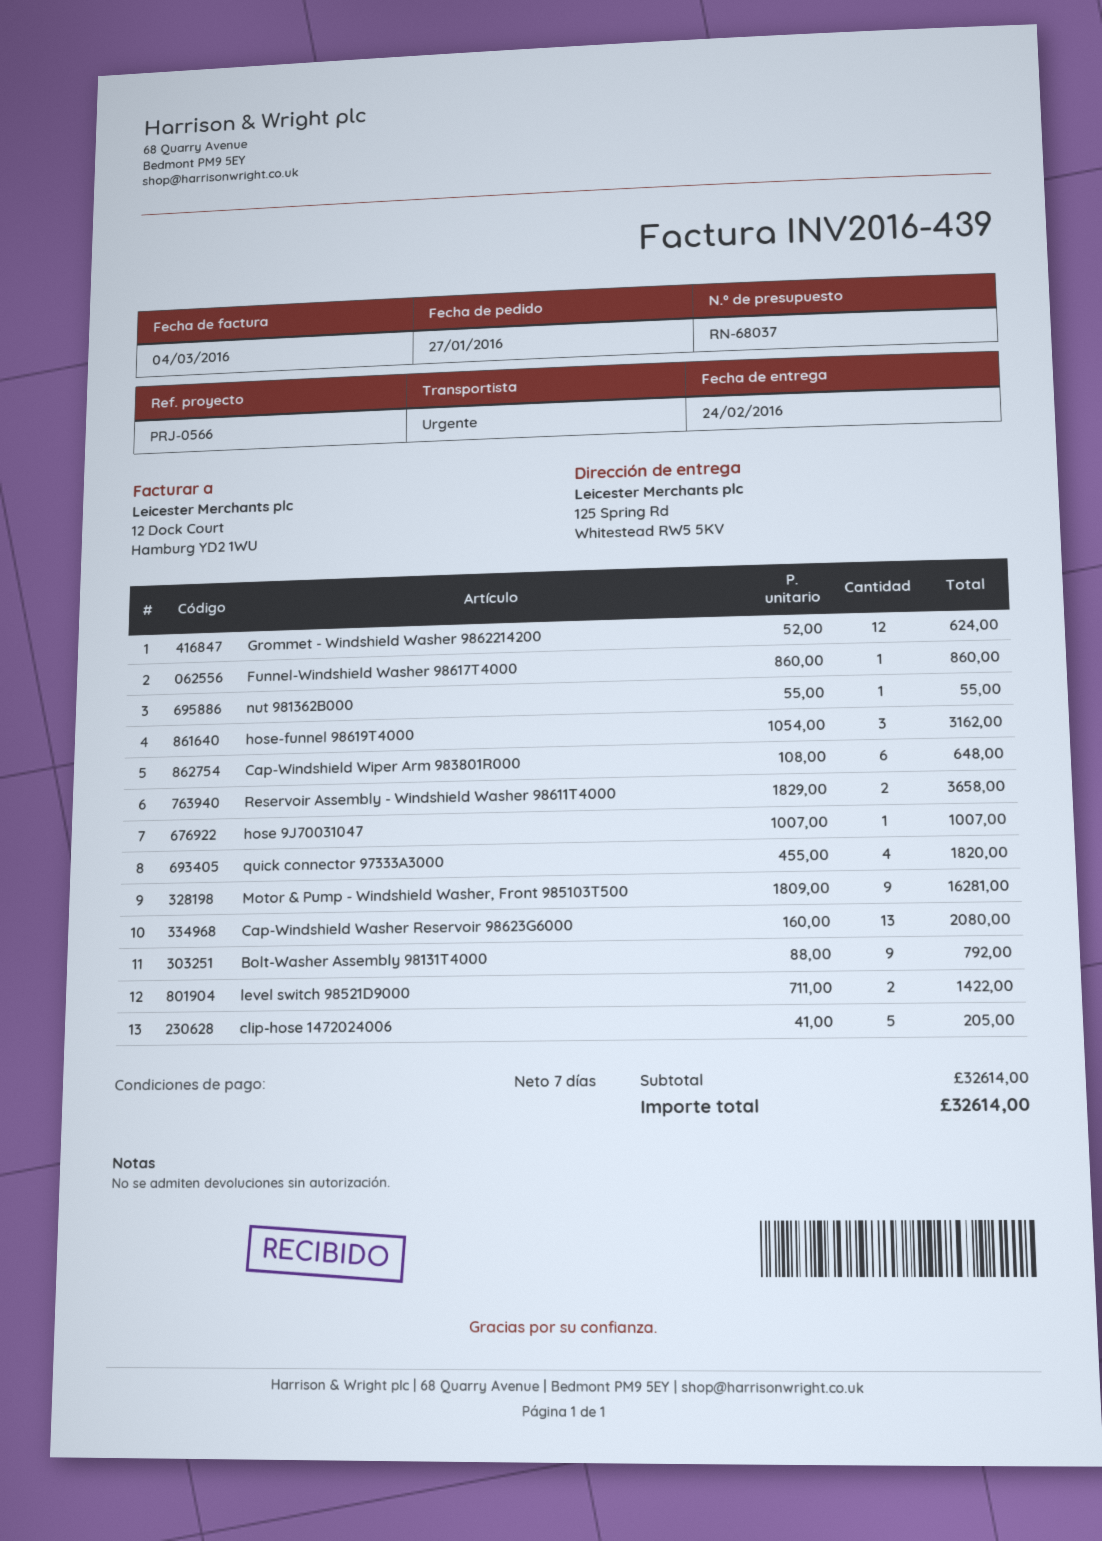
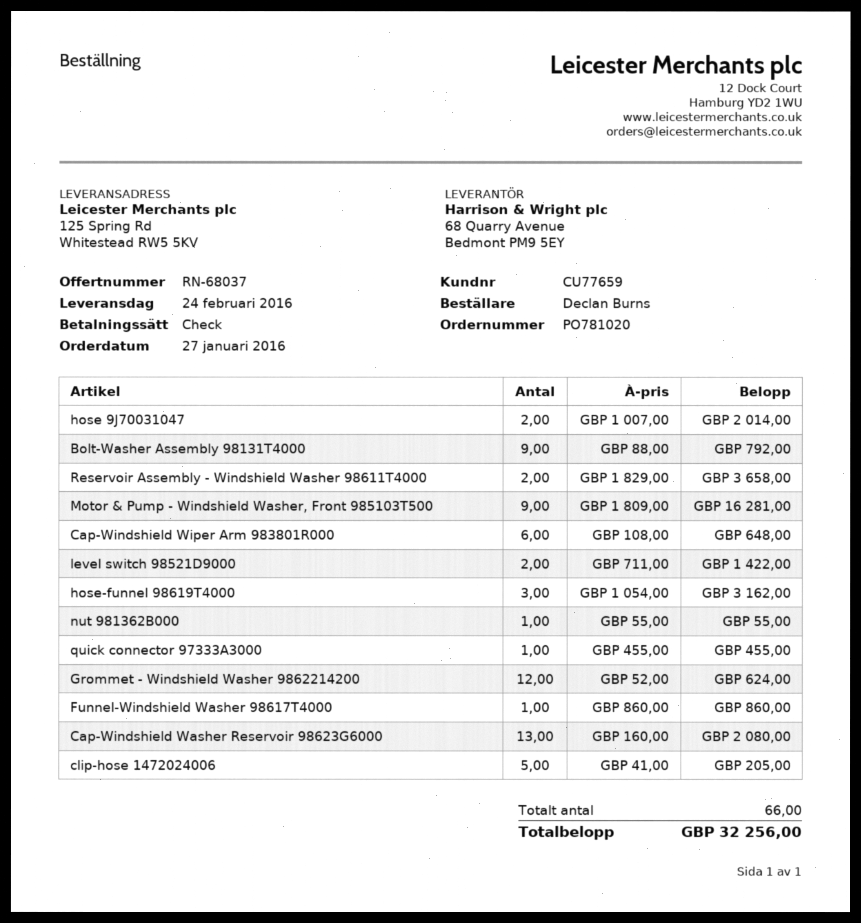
hose 9J70031047: 1 x 1007.00 = 1007.00 -> 2 x 1007.00 = 2014.00
quick connector 97333A3000: 4 x 455.00 = 1820.00 -> 1 x 455.00 = 455.00
total: 32614.00 -> 32256.00

